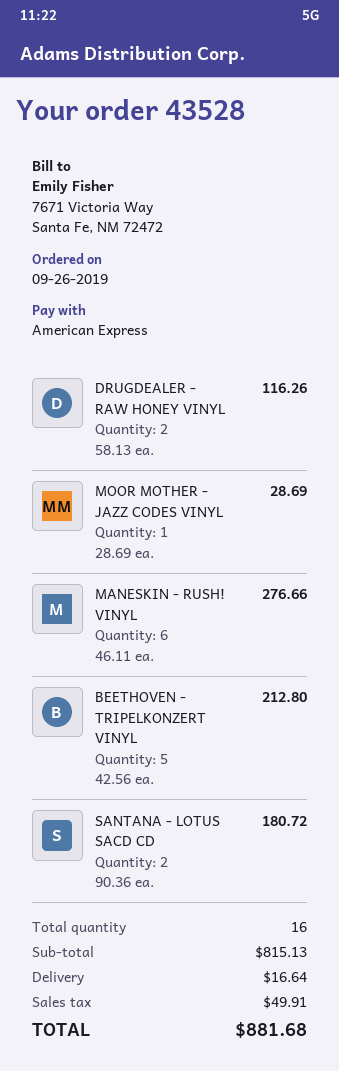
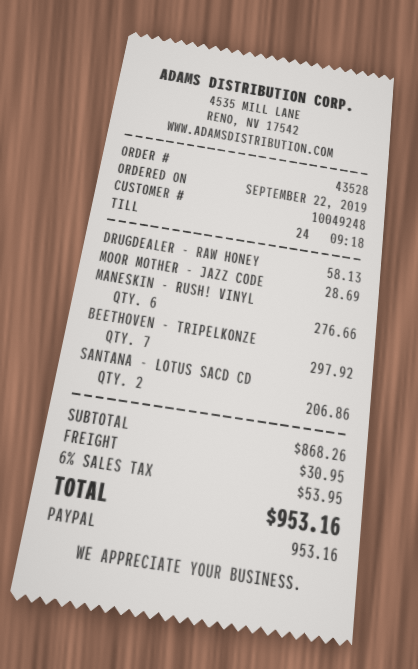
order date: 2019-09-26 -> 2019-09-22
payment method: American Express -> PayPal
DRUGDEALER - RAW HONEY VINYL: 2 for 116.26 -> 1 for 58.13
BEETHOVEN - TRIPELKONZERT VINYL: 5 for 212.80 -> 7 for 297.92
SANTANA - LOTUS SACD CD: 2 for 180.72 -> 2 for 206.86
subtotal: 815.13 -> 868.26
shipping: 16.64 -> 30.95
tax: 49.91 -> 53.95
total: 881.68 -> 953.16

